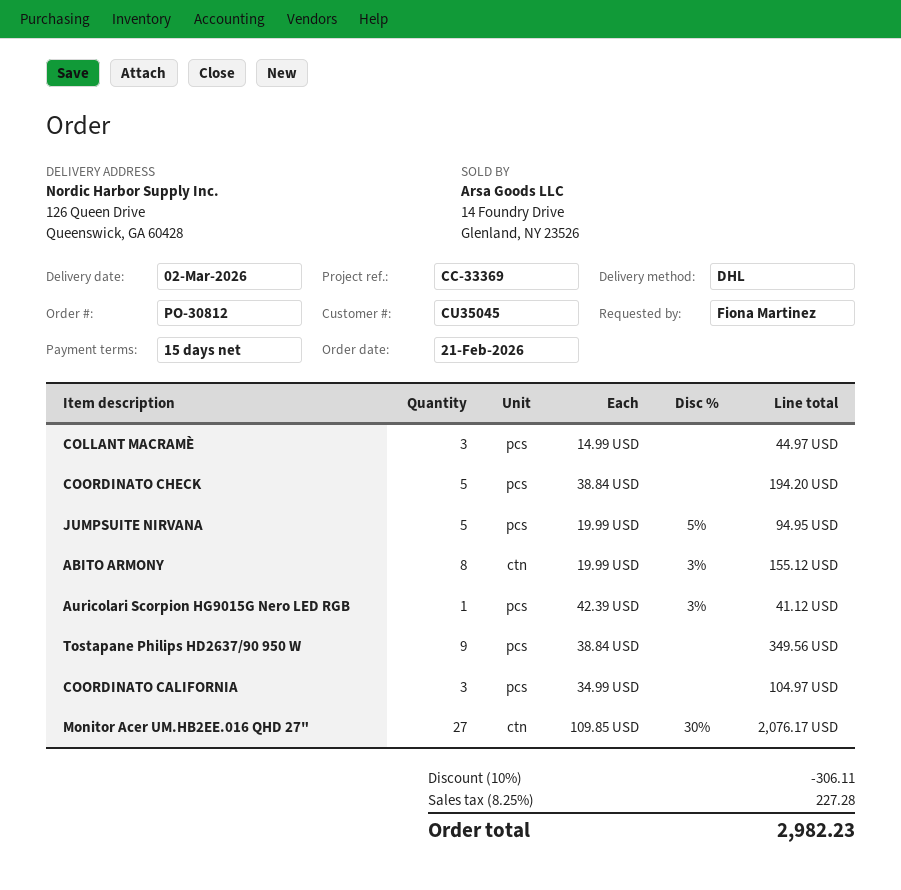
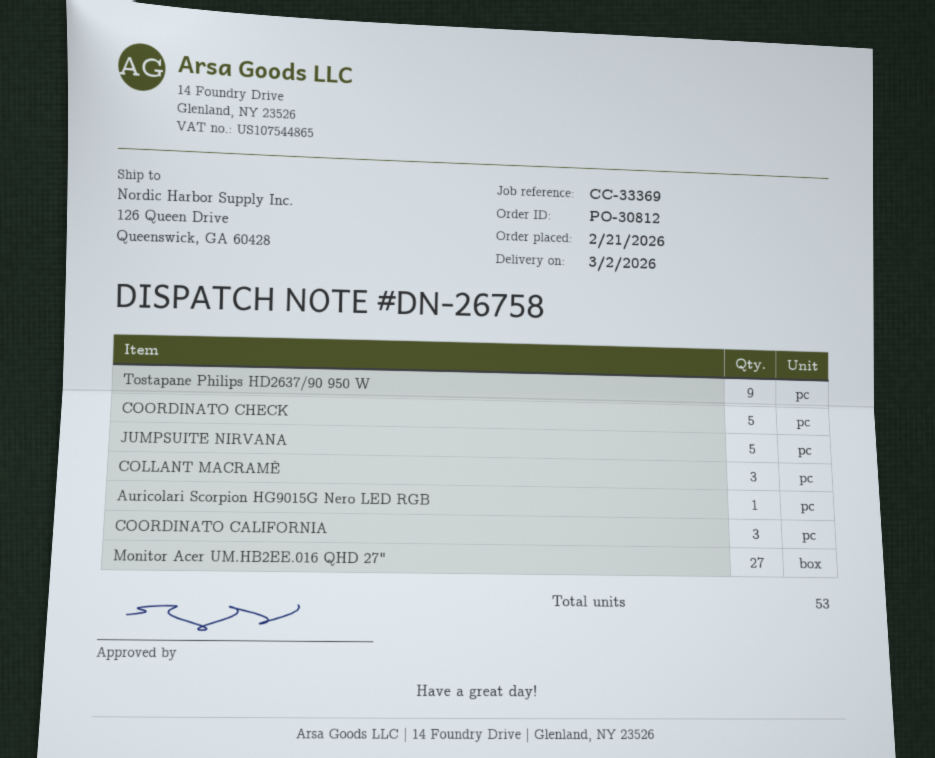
ABITO ARMONY: 8 -> none

